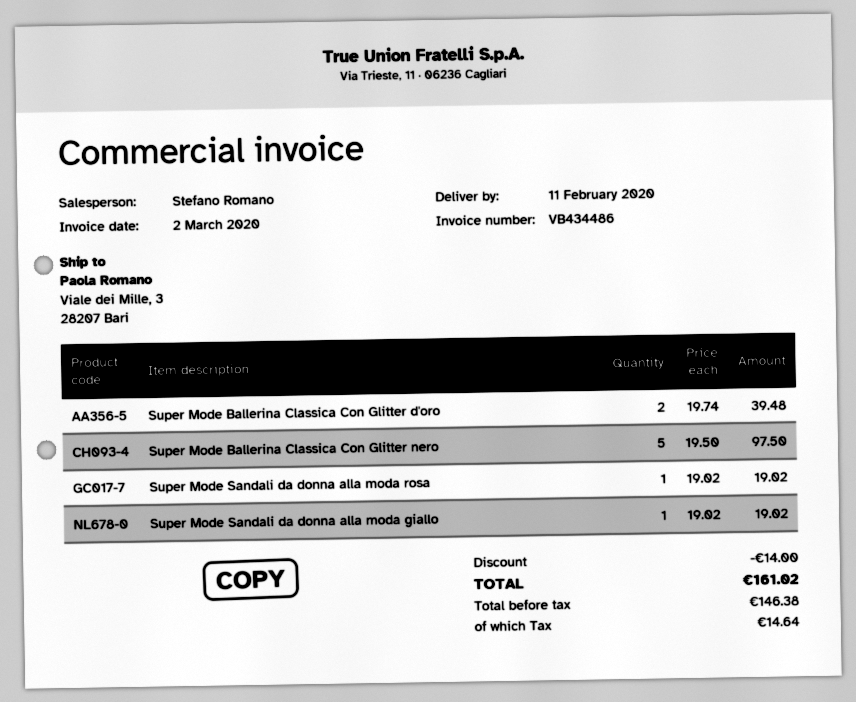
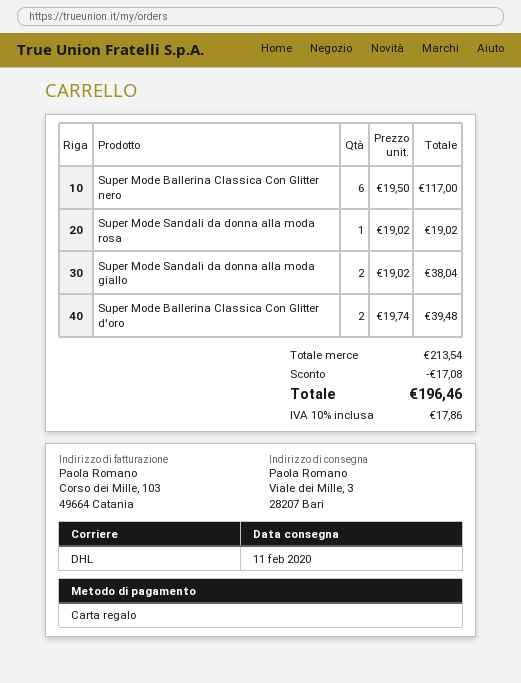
Super Mode Ballerina Classica Con Glitter nero: 5 x 19.50 = 97.50 -> 6 x 19.50 = 117.00
Super Mode Sandali da donna alla moda giallo: 1 x 19.02 = 19.02 -> 2 x 19.02 = 38.04
discount: 14.00 -> 17.08
tax: 14.64 -> 17.86
total: 161.02 -> 196.46

